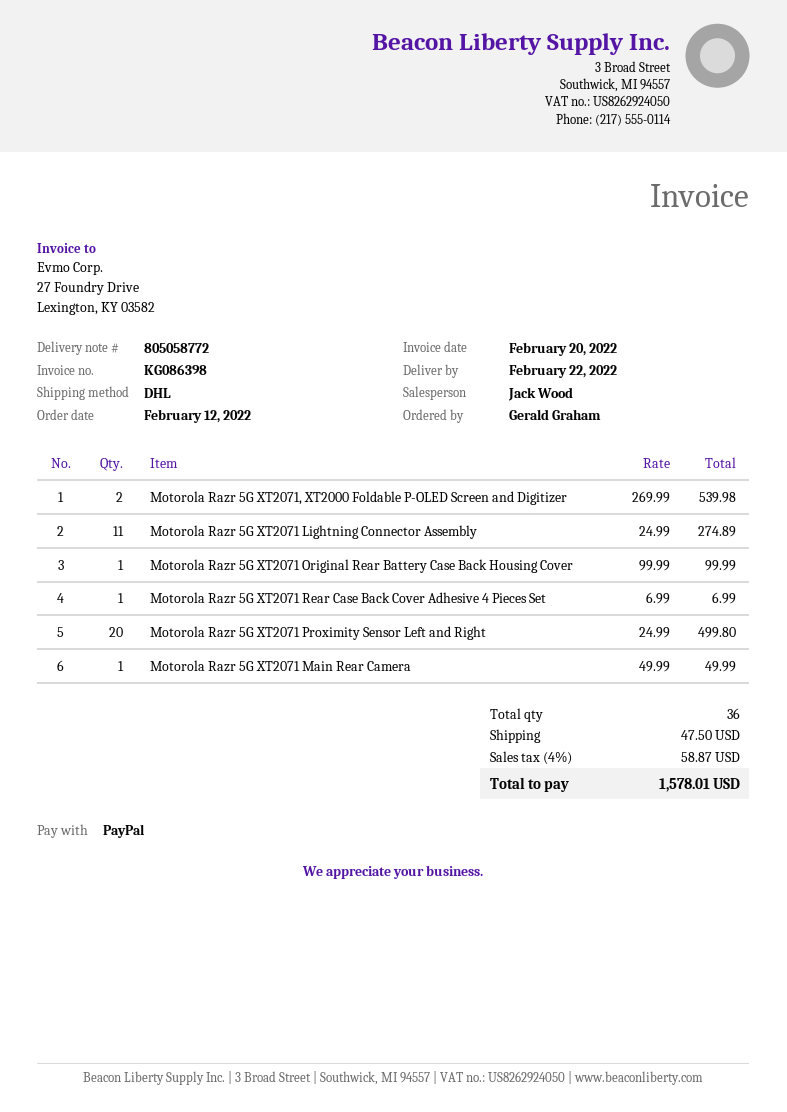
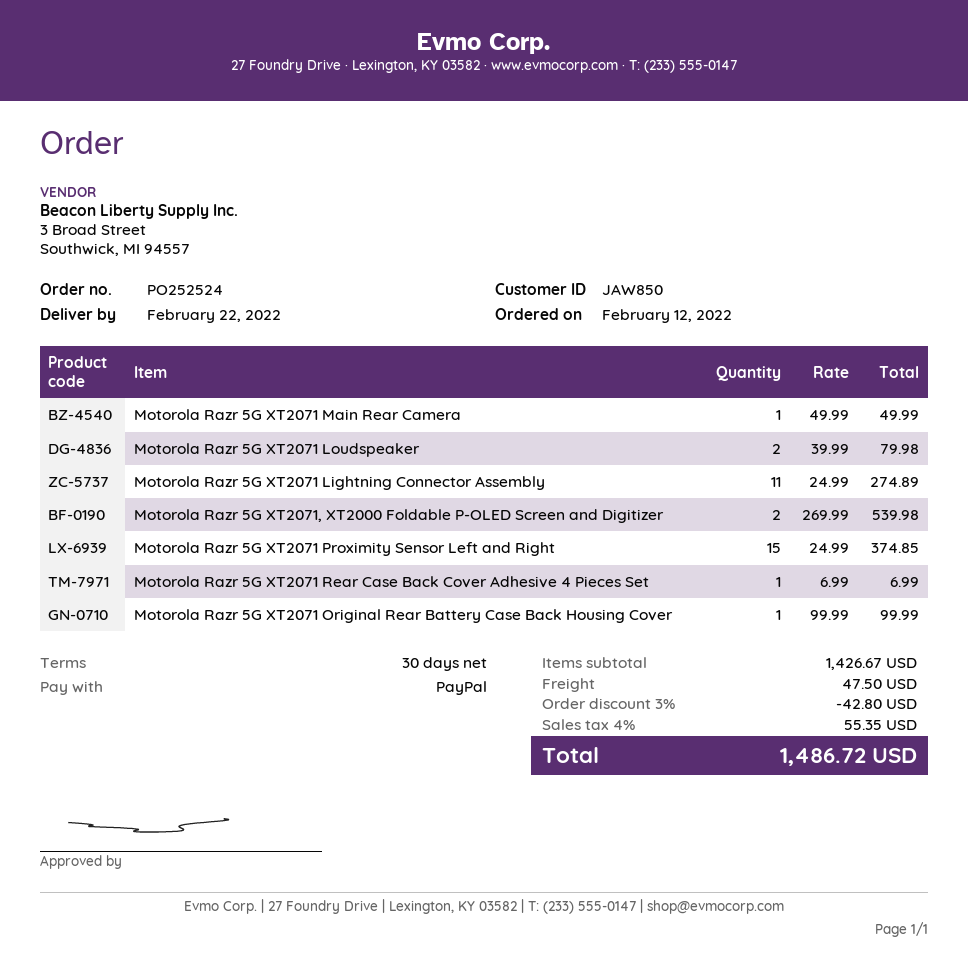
Motorola Razr 5G XT2071 Proximity Sensor Left and Right: 20 x 24.99 = 499.80 -> 15 x 24.99 = 374.85
Motorola Razr 5G XT2071 Loudspeaker: none -> 2 x 39.99 = 79.98
discount: none -> 3% = 42.80
tax: 4% = 58.87 -> 4% = 55.35
total: 1578.01 -> 1486.72

